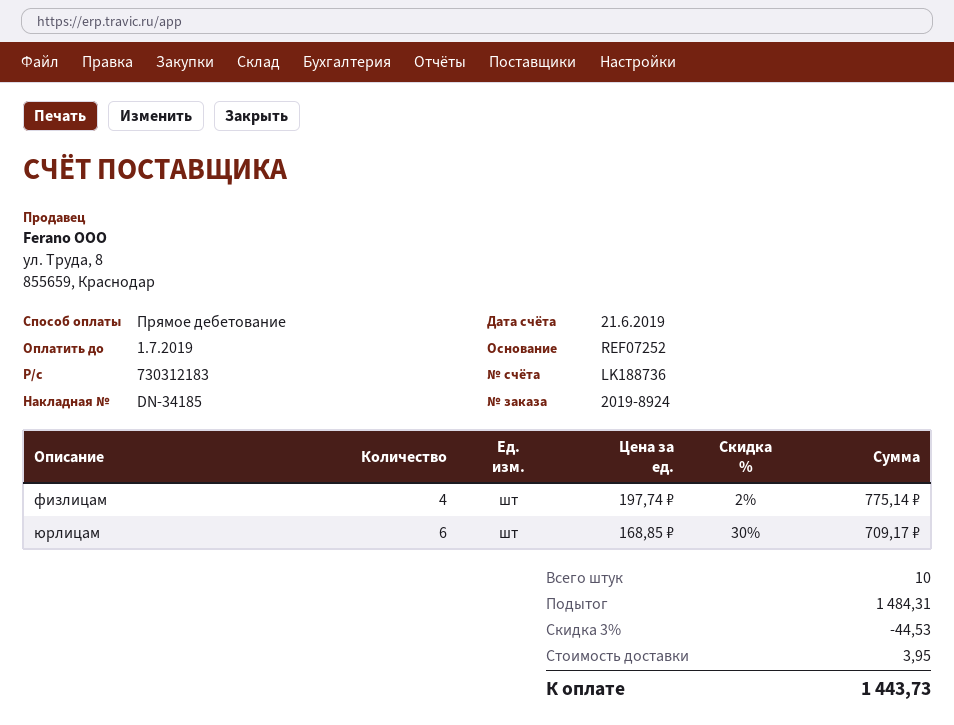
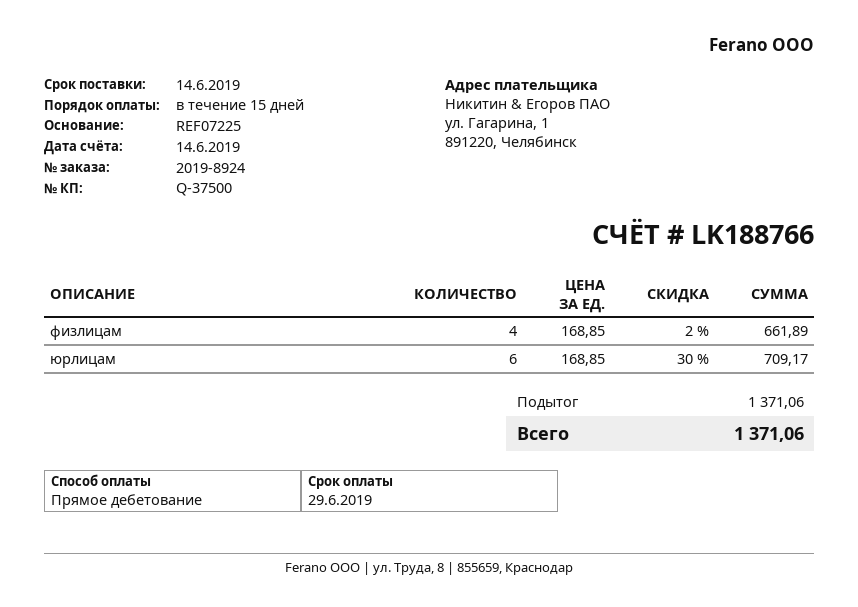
invoice number: LK188736 -> LK188766
invoice date: 2019-06-21 -> 2019-06-14
due date: 2019-07-01 -> 2019-06-29
reference: REF07252 -> REF07225
физлицам: 4 x 197.74 - 2% = 775.14 -> 4 x 168.85 - 2% = 661.89
subtotal: 1484.31 -> 1371.06
discount: 3% = 44.53 -> none
shipping: 3.95 -> none
total: 1443.73 -> 1371.06

